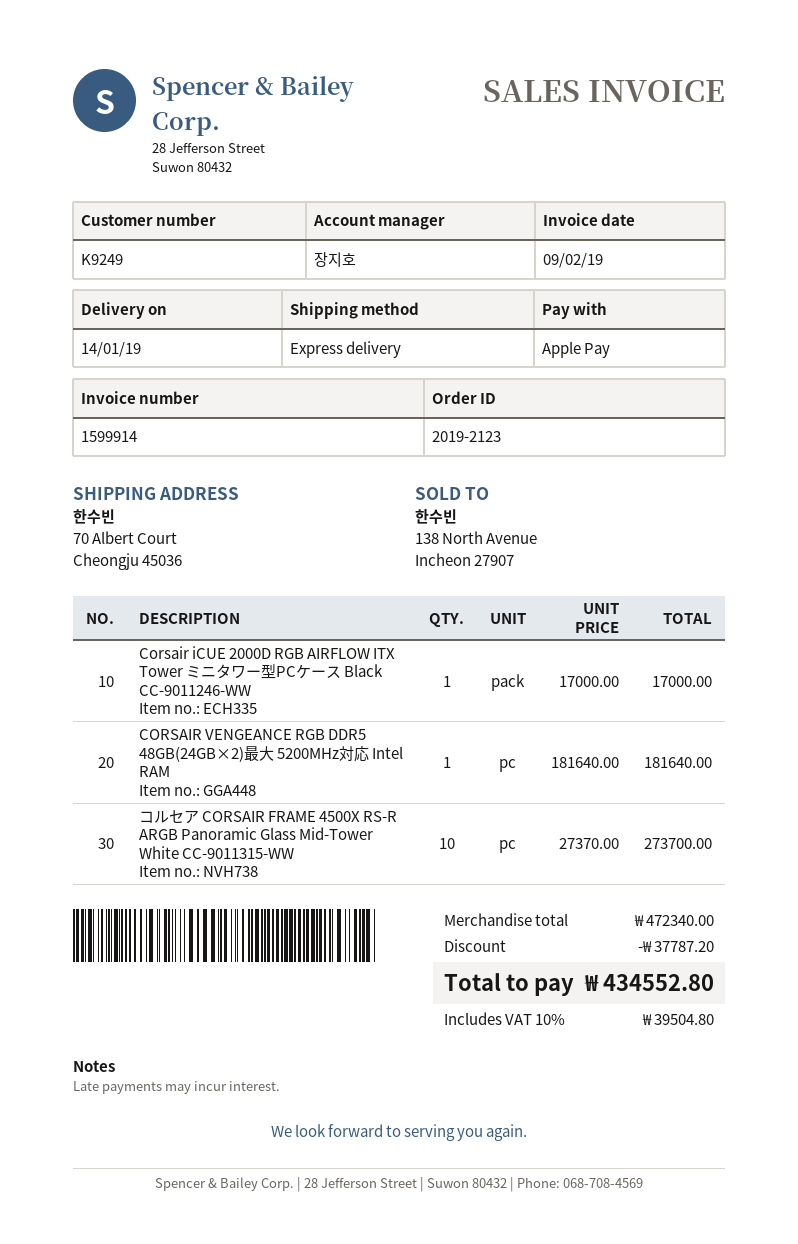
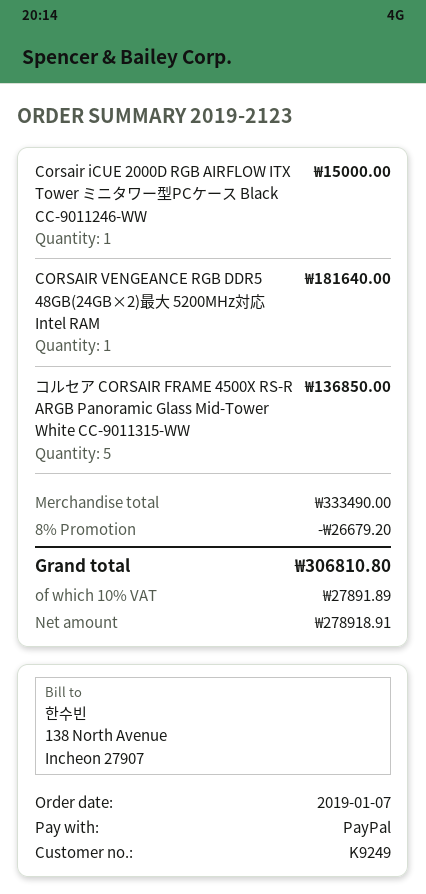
payment method: Apple Pay -> PayPal
Corsair iCUE 2000D RGB AIRFLOW ITX Tower ミニタワー型PCケース Black CC-9011246-WW: 1 for 17000.00 -> 1 for 15000.00
コルセア CORSAIR FRAME 4500X RS-R ARGB Panoramic Glass Mid-Tower White CC-9011315-WW: 10 for 273700.00 -> 5 for 136850.00
subtotal: 472340.00 -> 333490.00
discount: 37787.20 -> 26679.20
tax: 10% = 39504.80 -> 10% = 27891.89
total: 434552.80 -> 306810.80

